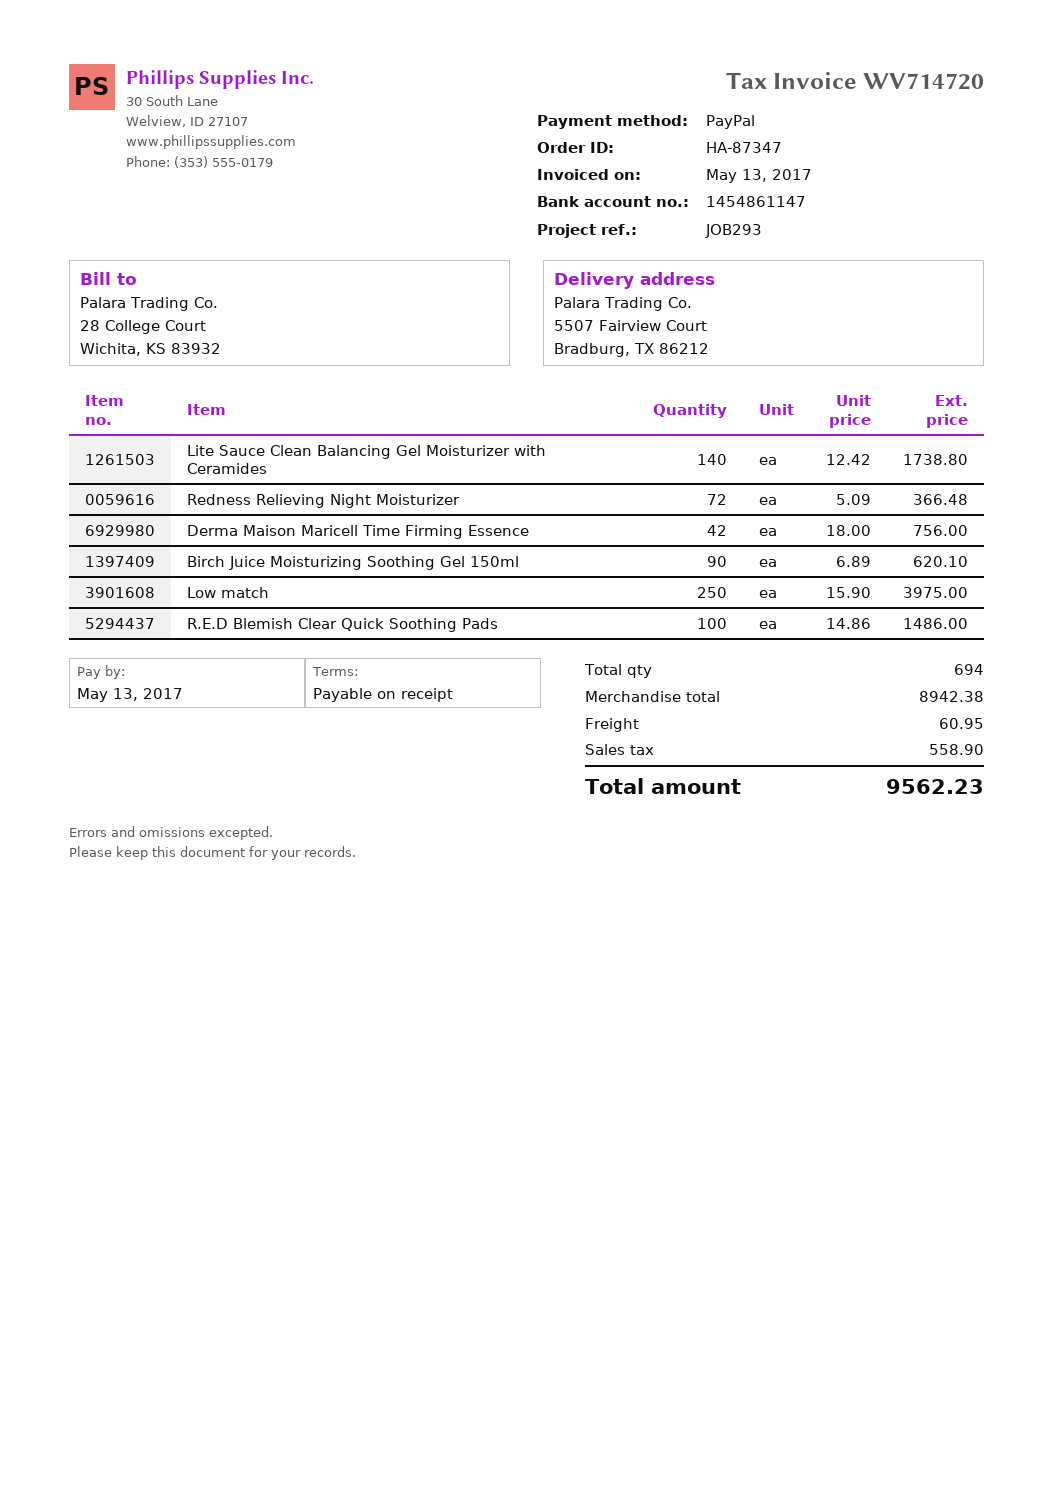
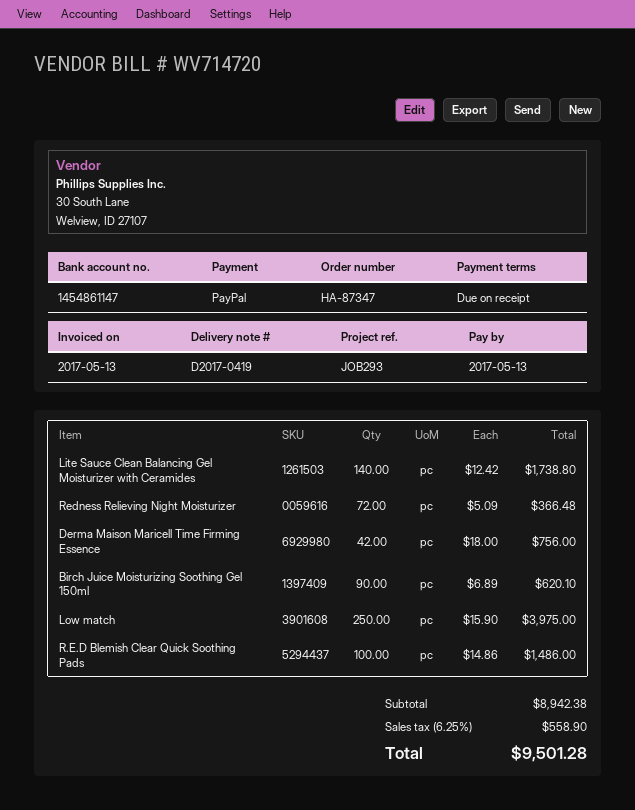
shipping: 60.95 -> none
total: 9562.23 -> 9501.28

